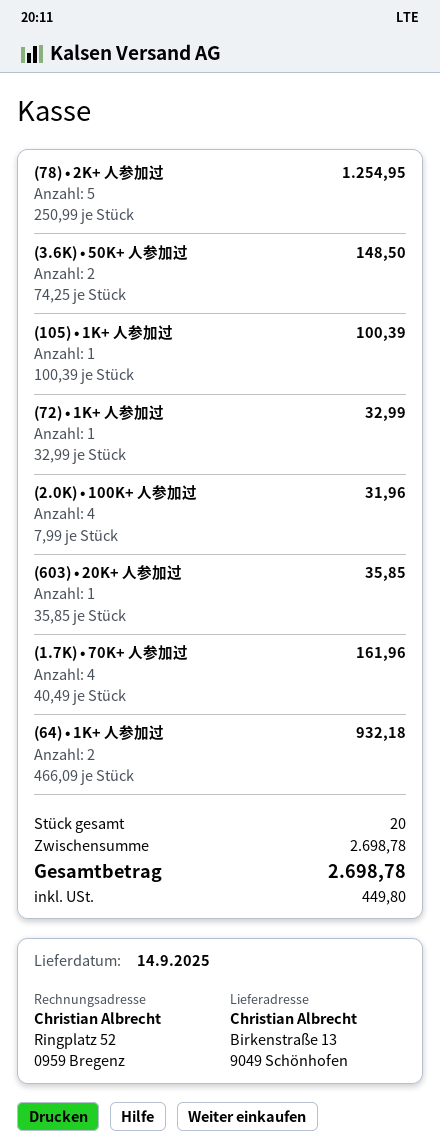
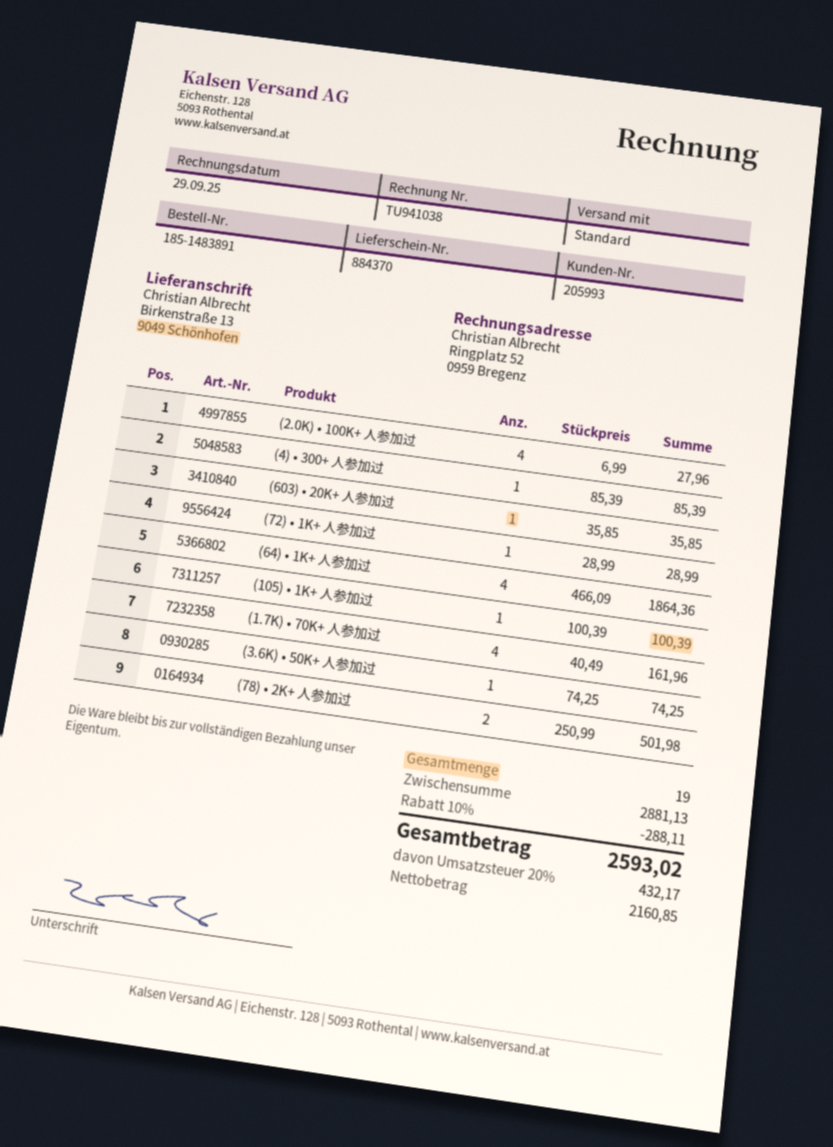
(78) • 2K+ 人参加过: 5 x 250.99 = 1254.95 -> 2 x 250.99 = 501.98
(3.6K) • 50K+ 人参加过: 2 x 74.25 = 148.50 -> 1 x 74.25 = 74.25
(72) • 1K+ 人参加过: 1 x 32.99 = 32.99 -> 1 x 28.99 = 28.99
(2.0K) • 100K+ 人参加过: 4 x 7.99 = 31.96 -> 4 x 6.99 = 27.96
(64) • 1K+ 人参加过: 2 x 466.09 = 932.18 -> 4 x 466.09 = 1864.36
(4) • 300+ 人参加过: none -> 1 x 85.39 = 85.39
total quantity: 20 -> 19
subtotal: 2698.78 -> 2881.13
discount: none -> 10% = 288.11
tax: 449.80 -> 432.17
total: 2698.78 -> 2593.02

